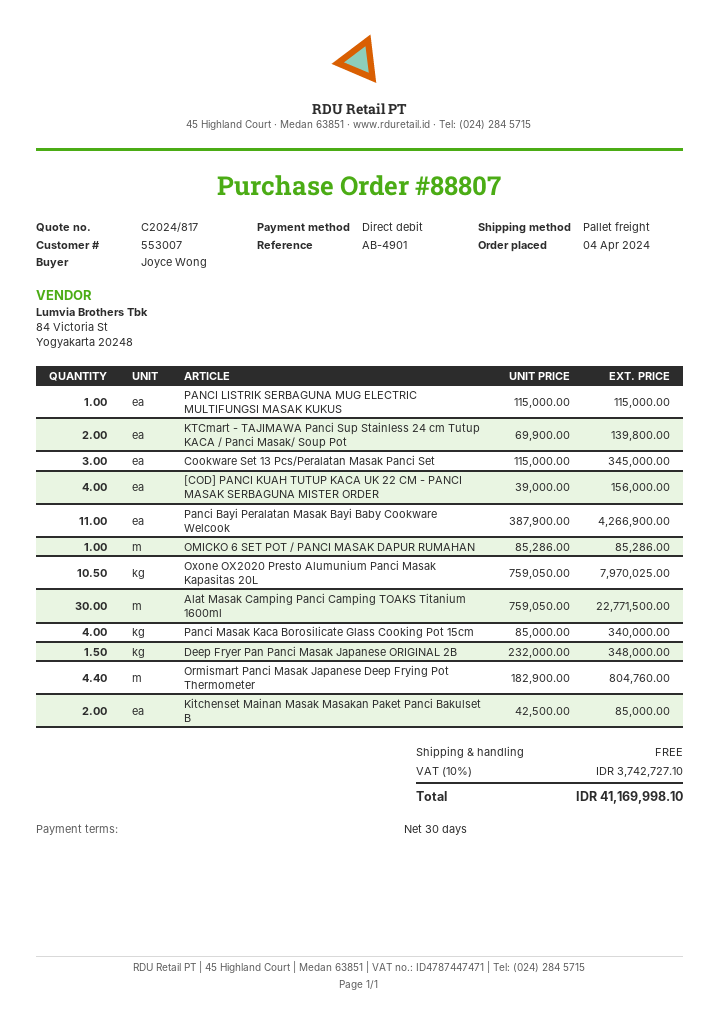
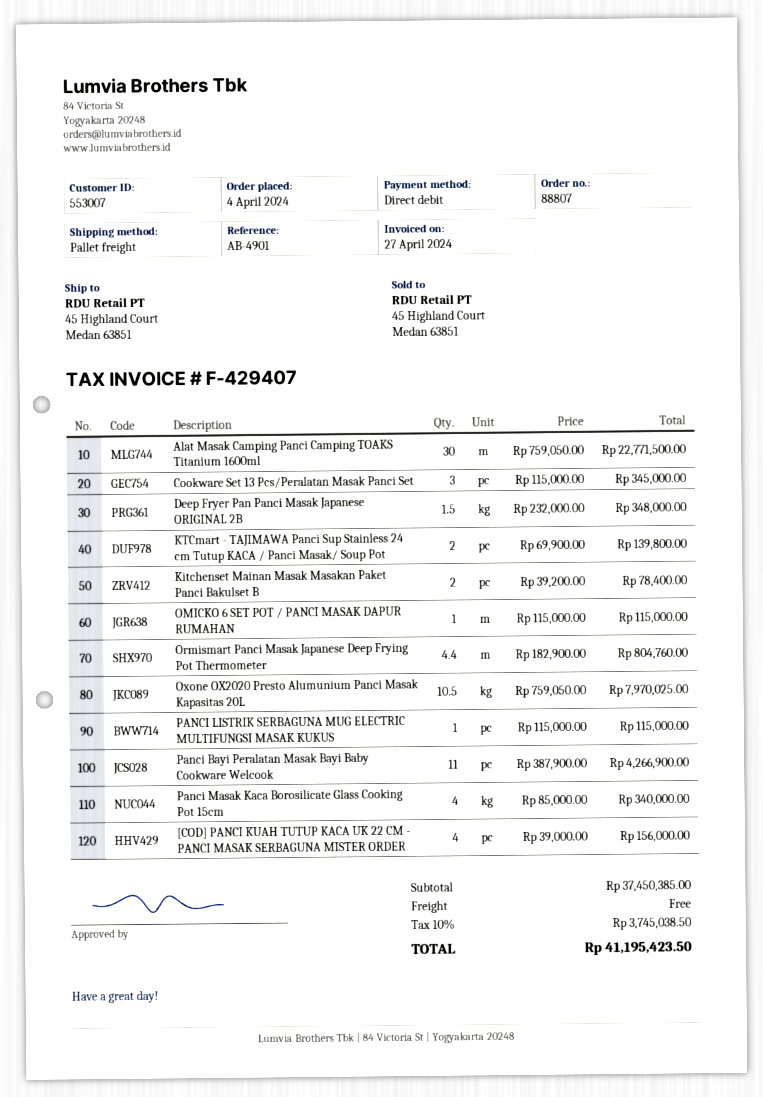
OMICKO 6 SET POT / PANCI MASAK DAPUR RUMAHAN: 1 x 85286.00 = 85286.00 -> 1 x 115000.00 = 115000.00
Kitchenset Mainan Masak Masakan Paket Panci Bakulset B: 2 x 42500.00 = 85000.00 -> 2 x 39200.00 = 78400.00
tax: 10% = 3742727.10 -> 10% = 3745038.50
total: 41169998.10 -> 41195423.50

